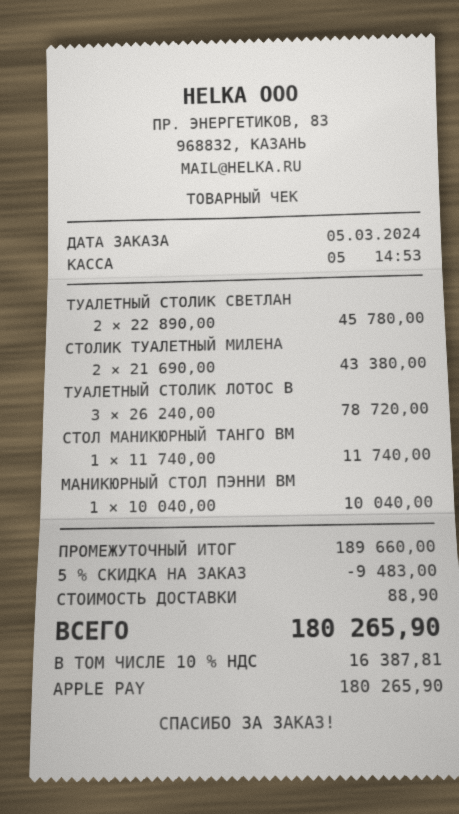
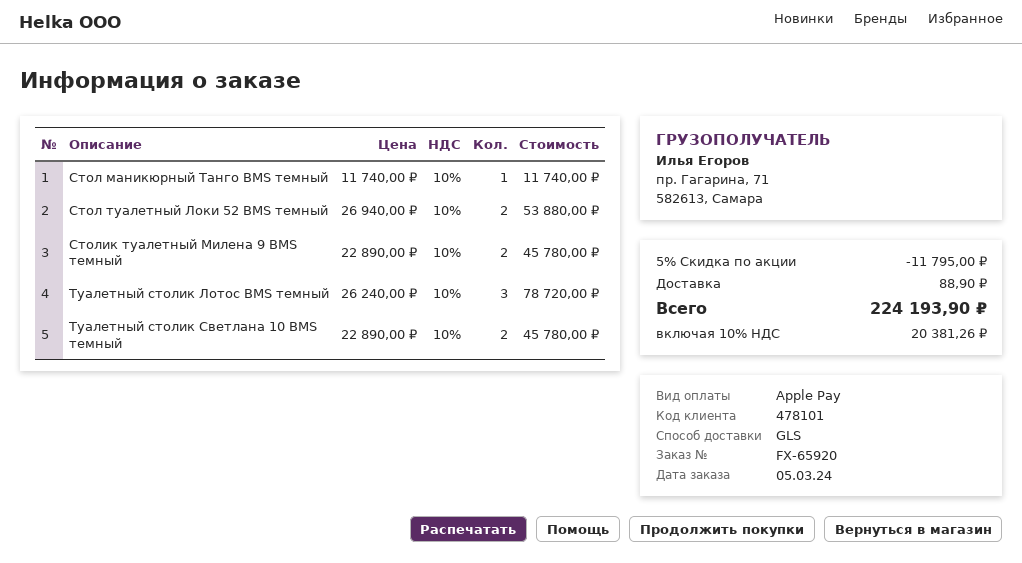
СТОЛИК ТУАЛЕТНЫЙ МИЛЕНА: 2 x 21690.00 = 43380.00 -> 2 x 22890.00 = 45780.00
МАНИКЮРНЫЙ СТОЛ ПЭННИ BM: 1 x 10040.00 = 10040.00 -> none
Стол туалетный Локи 52 BMS темный: none -> 2 x 26940.00 = 53880.00
discount: 5% = 9483.00 -> 5% = 11795.00
tax: 10% = 16387.81 -> 10% = 20381.26
total: 180265.90 -> 224193.90

